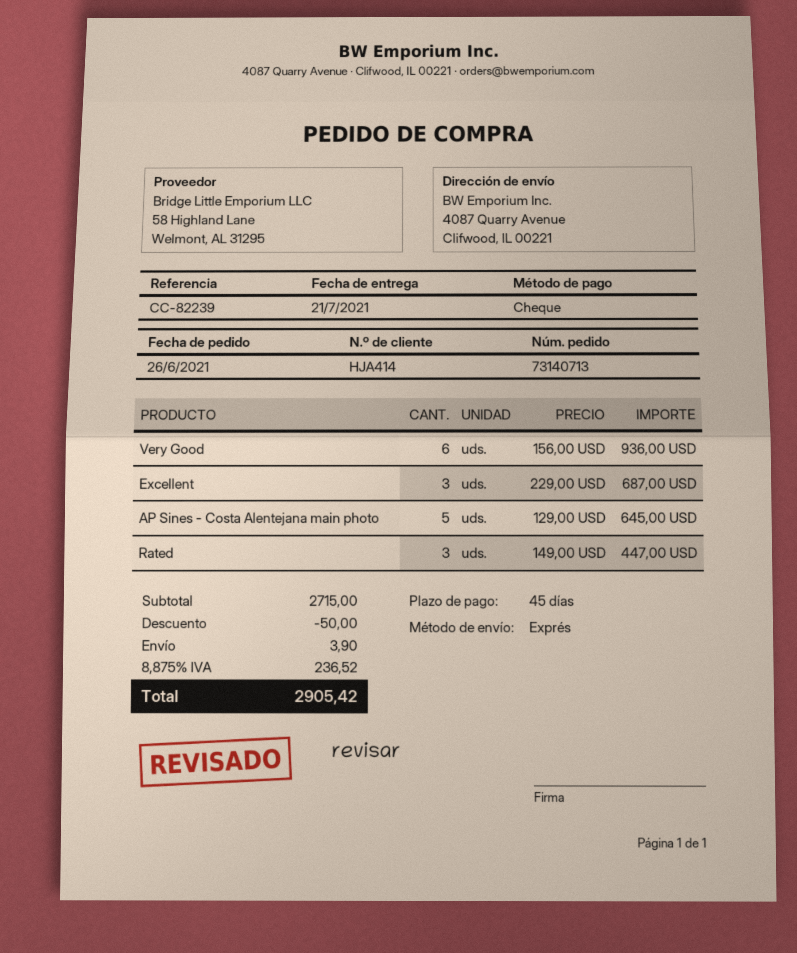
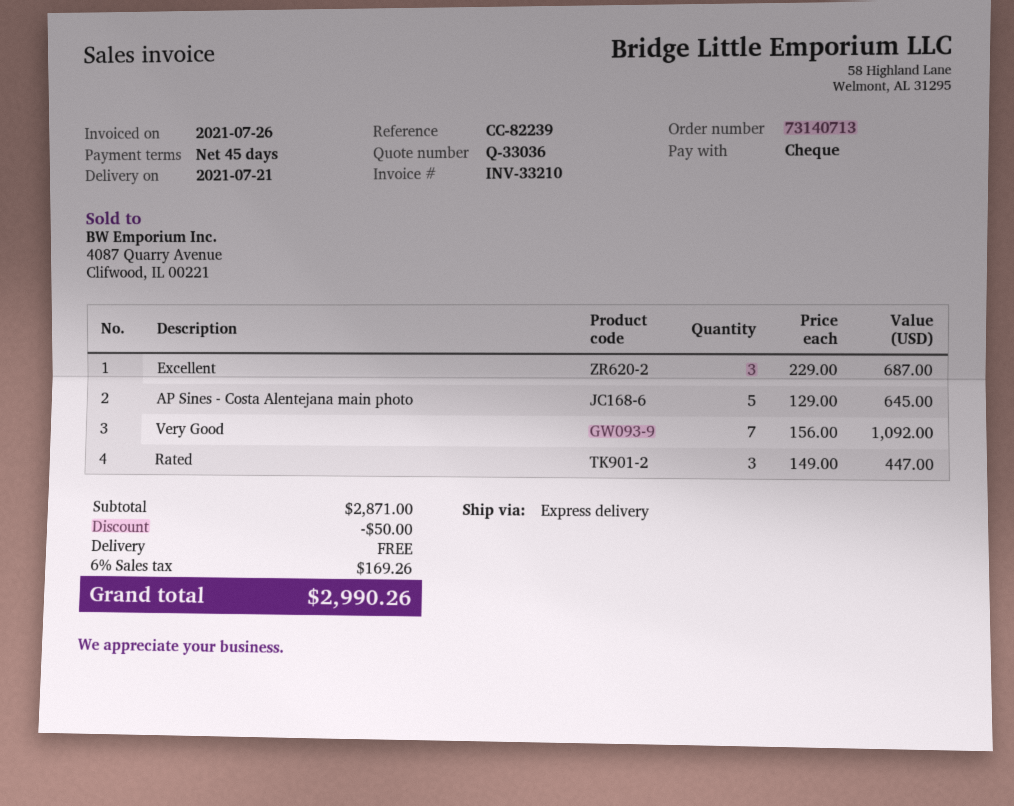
Very Good: 6 x 156.00 = 936.00 -> 7 x 156.00 = 1092.00
subtotal: 2715.00 -> 2871.00
shipping: 3.90 -> 0.00
tax: 8.875% = 236.52 -> 6% = 169.26
total: 2905.42 -> 2990.26

